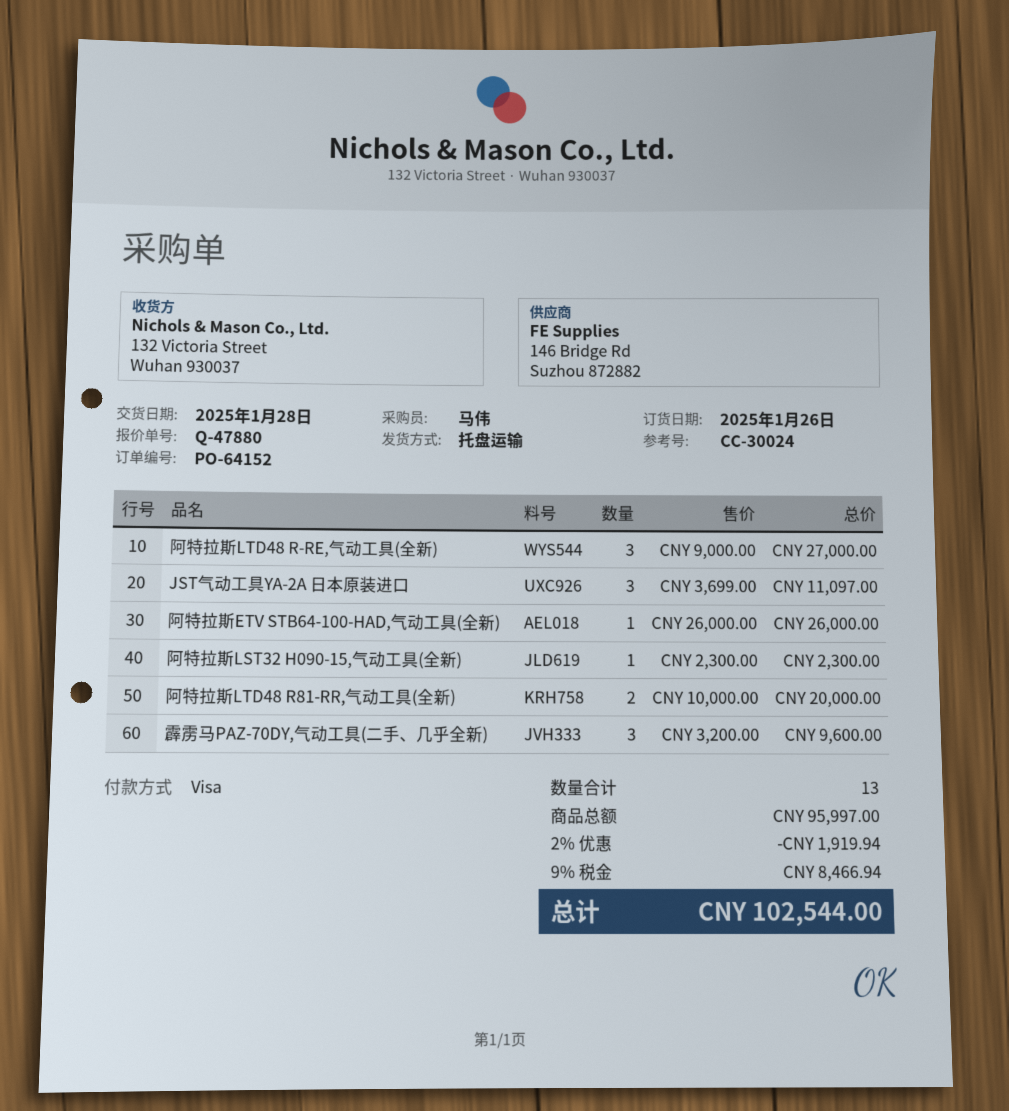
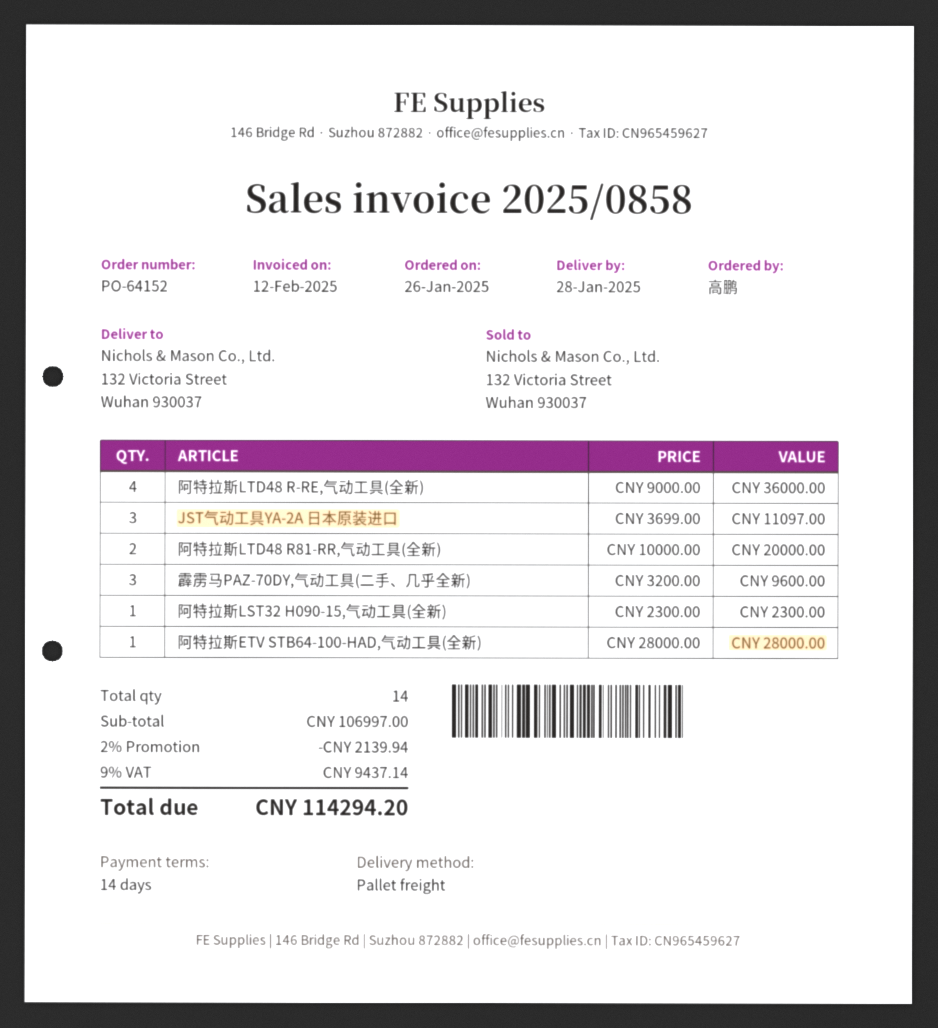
ordered by: 马伟 -> 高鹏
阿特拉斯LTD48 R-RE,气动工具(全新): 3 x 9000.00 = 27000.00 -> 4 x 9000.00 = 36000.00
阿特拉斯ETV STB64-100-HAD,气动工具(全新): 1 x 26000.00 = 26000.00 -> 1 x 28000.00 = 28000.00
total quantity: 13 -> 14
subtotal: 95997.00 -> 106997.00
discount: 2% = 1919.94 -> 2% = 2139.94
tax: 9% = 8466.94 -> 9% = 9437.14
total: 102544.00 -> 114294.20

